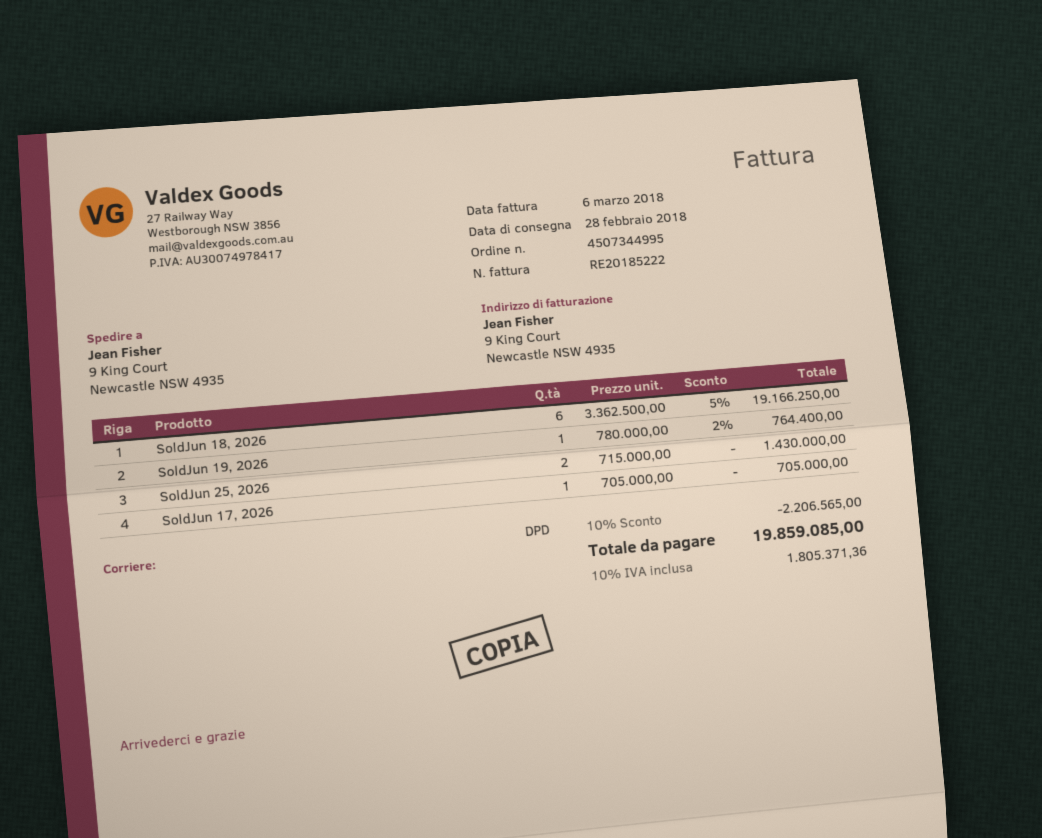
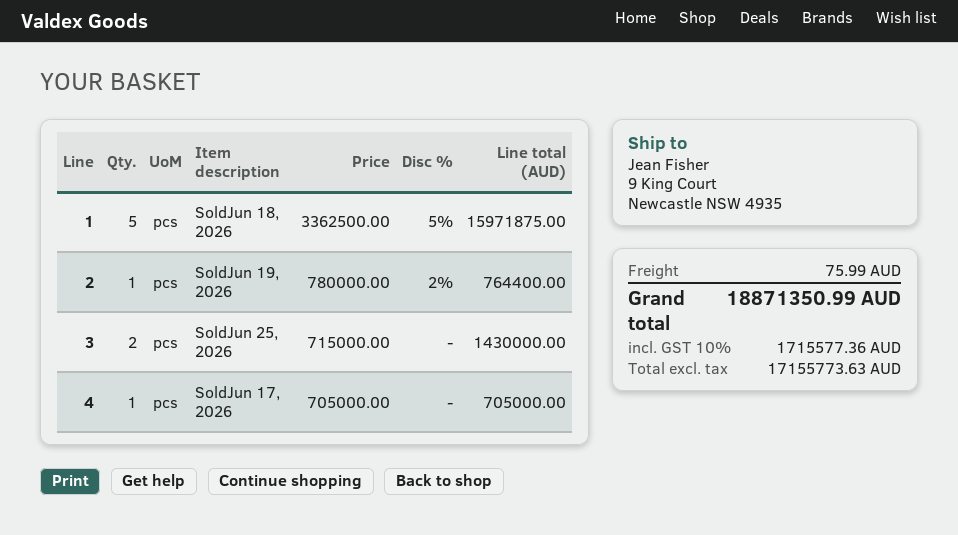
SoldJun 18, 2026: 6 x 3362500.00 - 5% = 19166250.00 -> 5 x 3362500.00 - 5% = 15971875.00
discount: 10% = 2206565.00 -> none
shipping: none -> 75.99
tax: 10% = 1805371.36 -> 10% = 1715577.36
total: 19859085.00 -> 18871350.99

